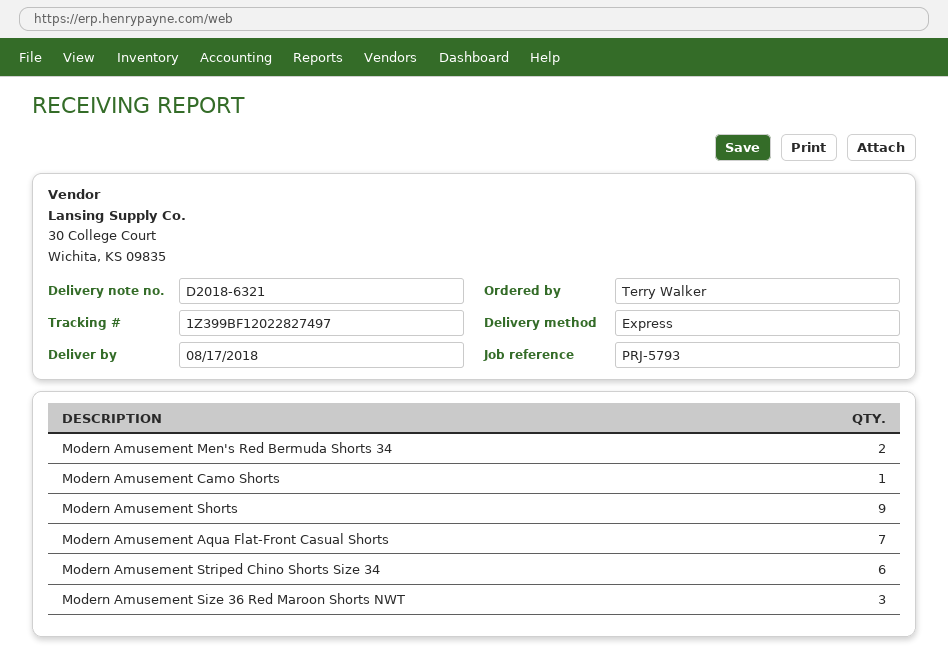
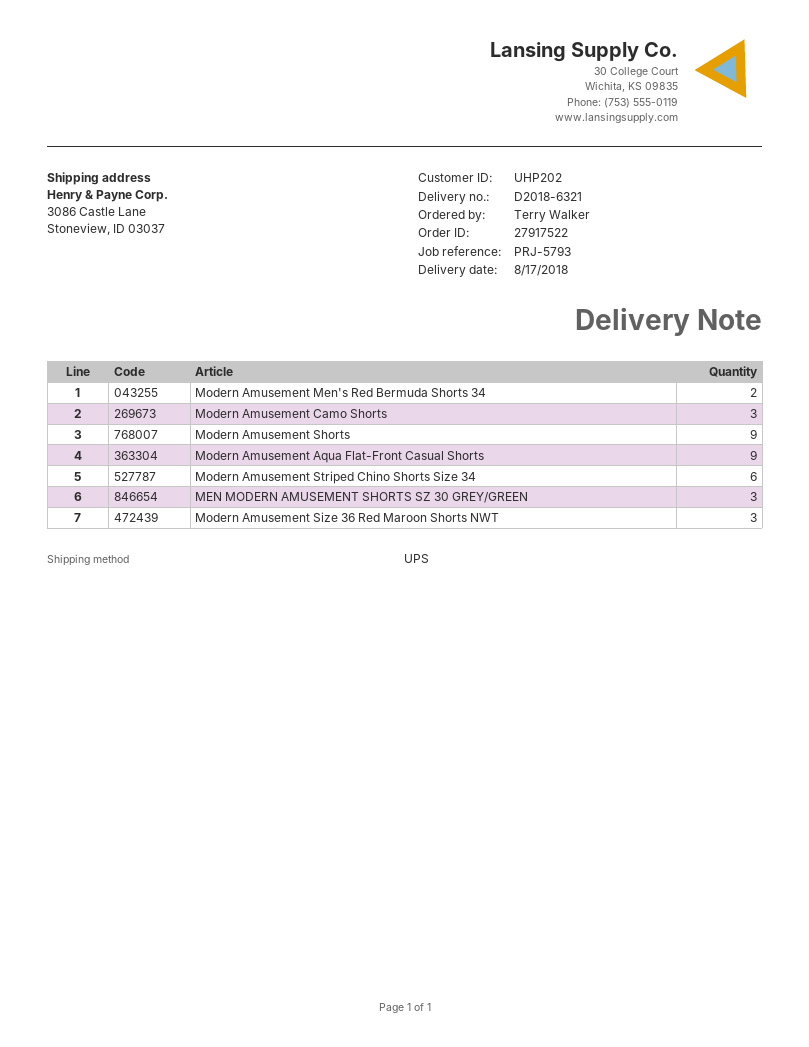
shipping method: express -> UPS
Modern Amusement Camo Shorts: 1 -> 3
Modern Amusement Aqua Flat-Front Casual Shorts: 7 -> 9
MEN MODERN AMUSEMENT SHORTS SZ 30 GREY/GREEN: none -> 3

